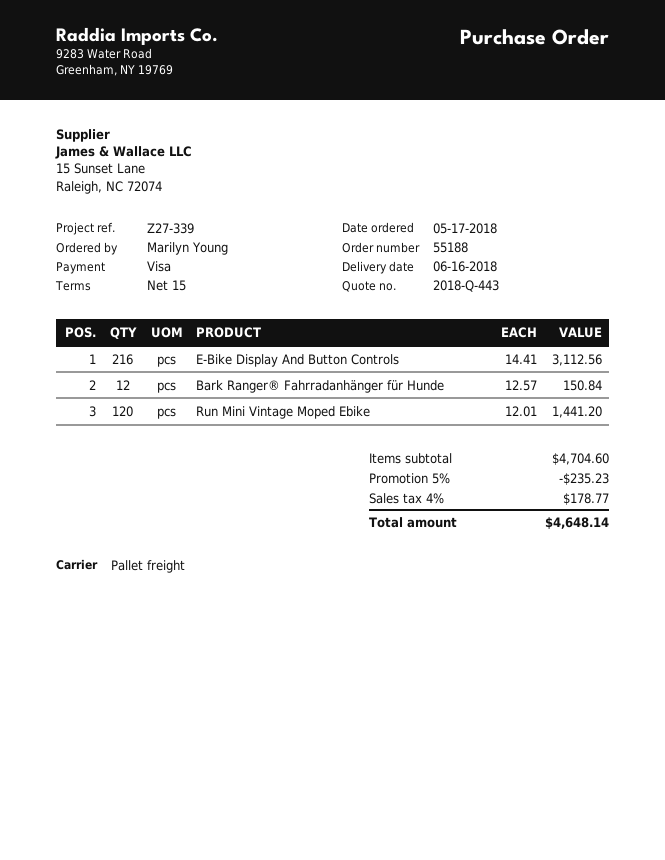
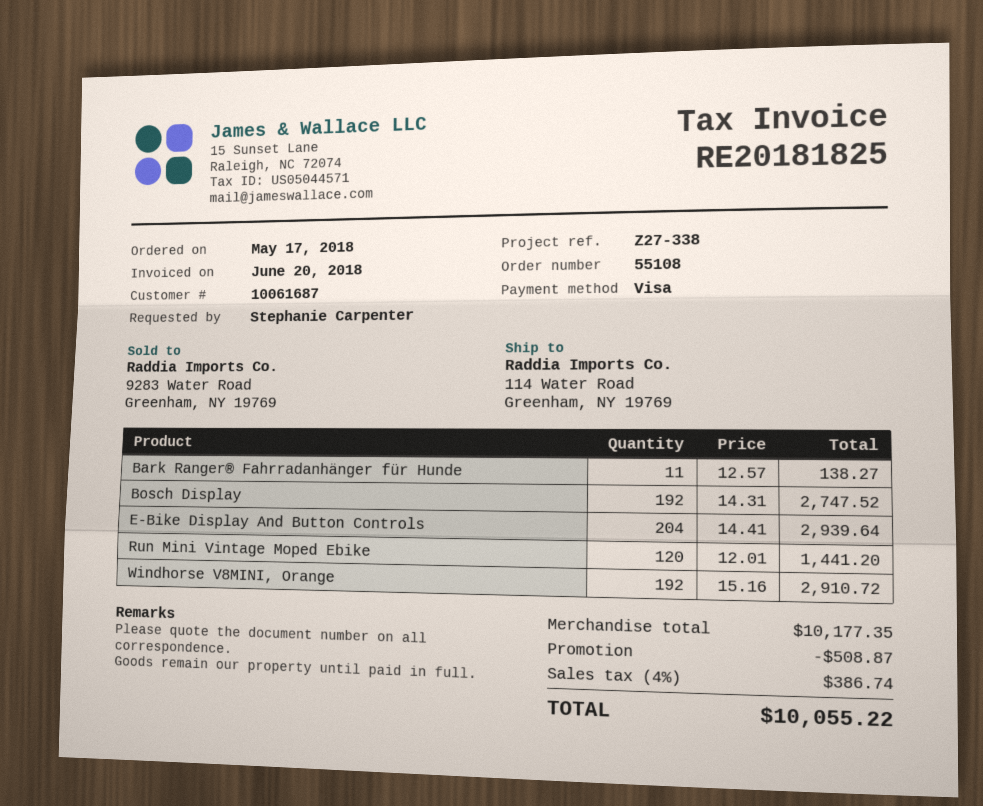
order number: 55188 -> 55108
reference: Z27-339 -> Z27-338
ordered by: Marilyn Young -> Stephanie Carpenter
E-Bike Display And Button Controls: 216 x 14.41 = 3112.56 -> 204 x 14.41 = 2939.64
Bark Ranger® Fahrradanhänger für Hunde: 12 x 12.57 = 150.84 -> 11 x 12.57 = 138.27
Bosch Display: none -> 192 x 14.31 = 2747.52
Windhorse V8MINI, Orange: none -> 192 x 15.16 = 2910.72
subtotal: 4704.60 -> 10177.35
discount: 235.23 -> 508.87
tax: 4% = 178.77 -> 4% = 386.74
total: 4648.14 -> 10055.22

